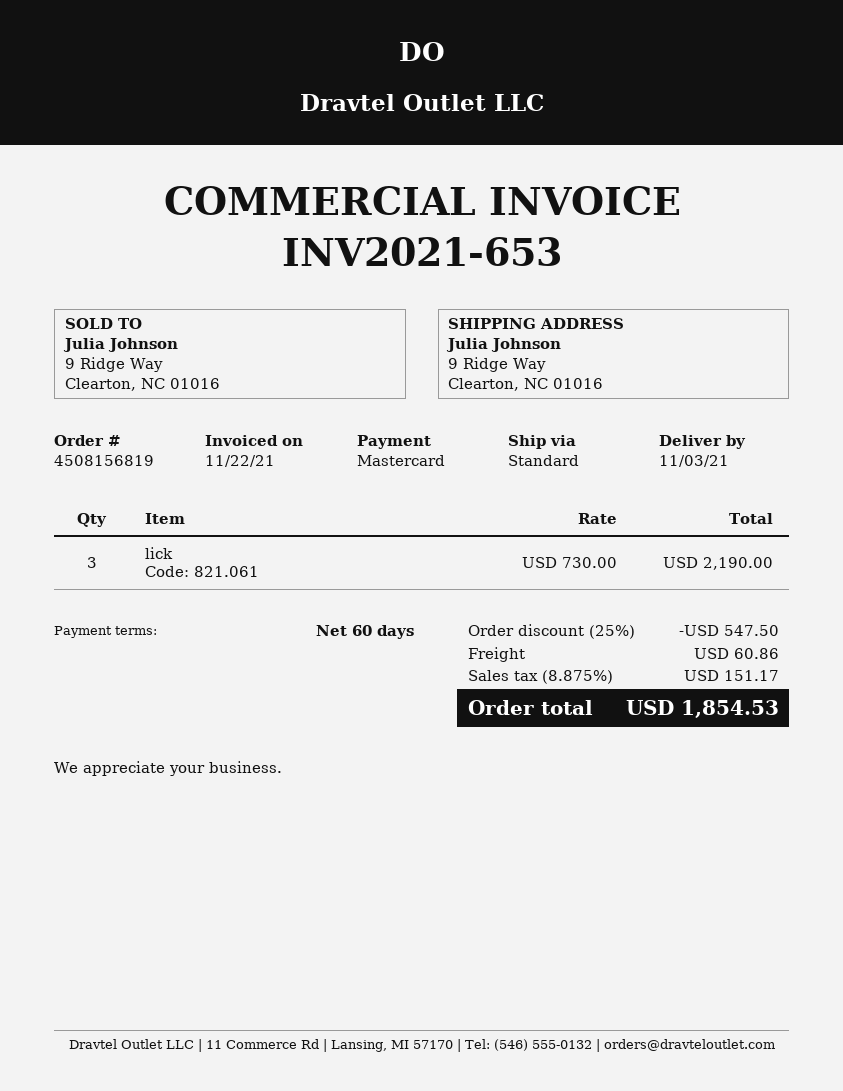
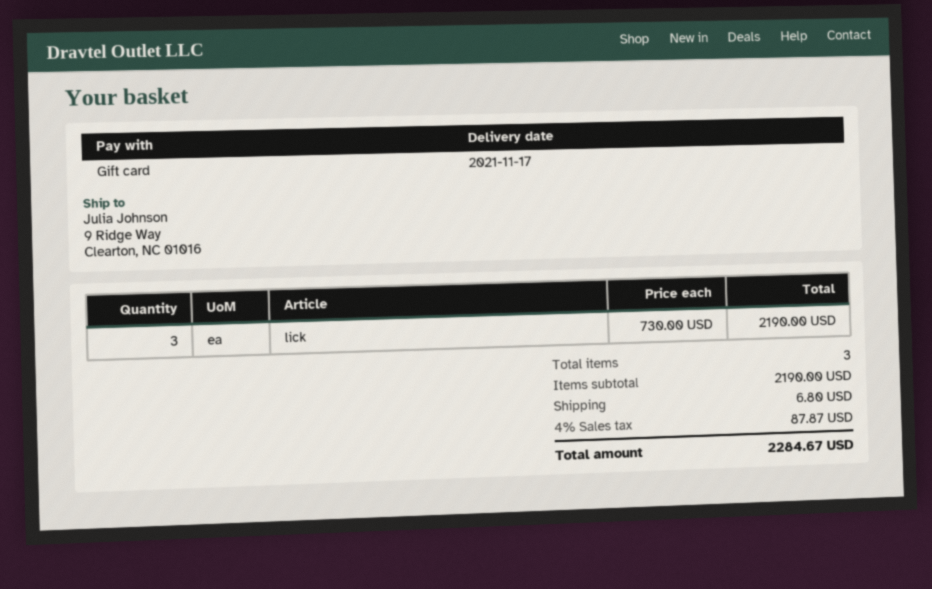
delivery date: 2021-11-03 -> 2021-11-17
payment method: Mastercard -> gift card
discount: 25% = 547.50 -> none
shipping: 60.86 -> 6.80
tax: 8.875% = 151.17 -> 4% = 87.87
total: 1854.53 -> 2284.67

